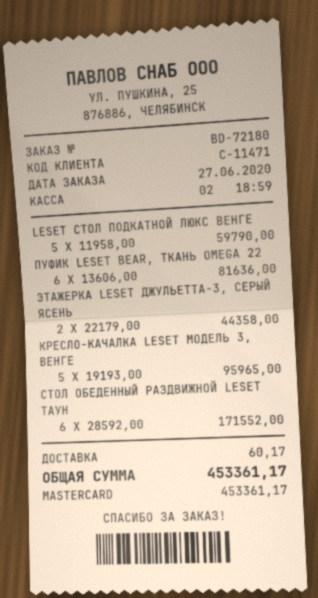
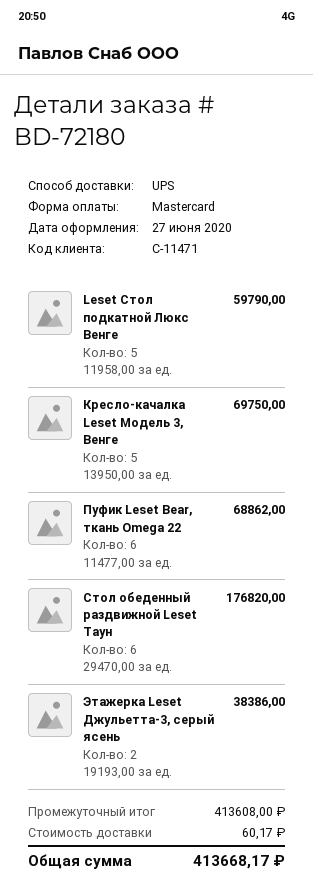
ПУФИК LESET BEAR, ТКАНЬ OMEGA 22: 6 x 13606.00 = 81636.00 -> 6 x 11477.00 = 68862.00
ЭТАЖЕРКА LESET ДЖУЛЬЕТТА-3, СЕРЫЙ ЯСЕНЬ: 2 x 22179.00 = 44358.00 -> 2 x 19193.00 = 38386.00
КРЕСЛО-КАЧАЛКА LESET МОДЕЛЬ 3, ВЕНГЕ: 5 x 19193.00 = 95965.00 -> 5 x 13950.00 = 69750.00
СТОЛ ОБЕДЕННЫЙ РАЗДВИЖНОЙ LESET ТАУН: 6 x 28592.00 = 171552.00 -> 6 x 29470.00 = 176820.00
total: 453361.17 -> 413668.17

